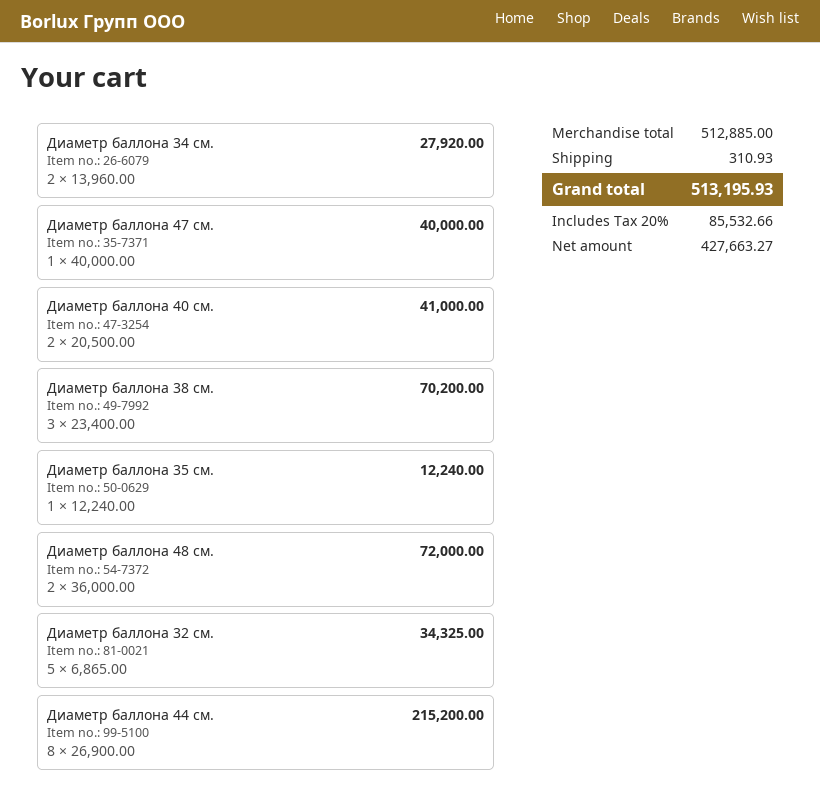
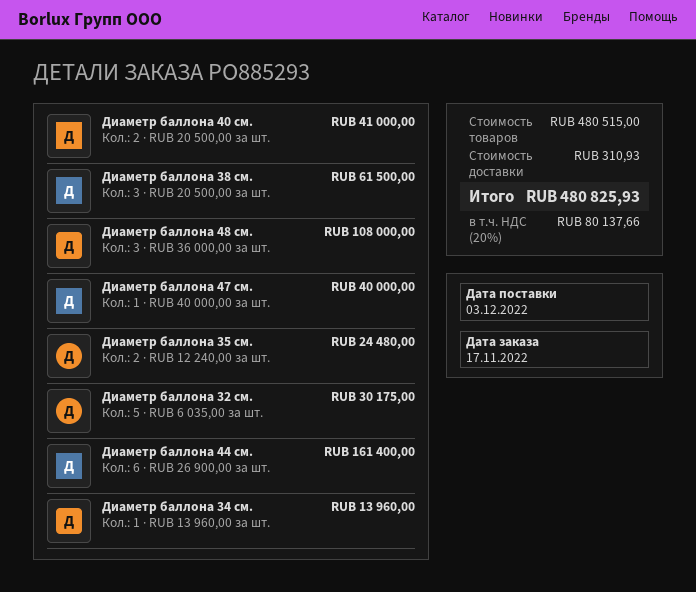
Диаметр баллона 34 см.: 2 x 13960.00 = 27920.00 -> 1 x 13960.00 = 13960.00
Диаметр баллона 38 см.: 3 x 23400.00 = 70200.00 -> 3 x 20500.00 = 61500.00
Диаметр баллона 35 см.: 1 x 12240.00 = 12240.00 -> 2 x 12240.00 = 24480.00
Диаметр баллона 48 см.: 2 x 36000.00 = 72000.00 -> 3 x 36000.00 = 108000.00
Диаметр баллона 32 см.: 5 x 6865.00 = 34325.00 -> 5 x 6035.00 = 30175.00
Диаметр баллона 44 см.: 8 x 26900.00 = 215200.00 -> 6 x 26900.00 = 161400.00
subtotal: 512885.00 -> 480515.00
tax: 20% = 85532.66 -> 20% = 80137.66
total: 513195.93 -> 480825.93

